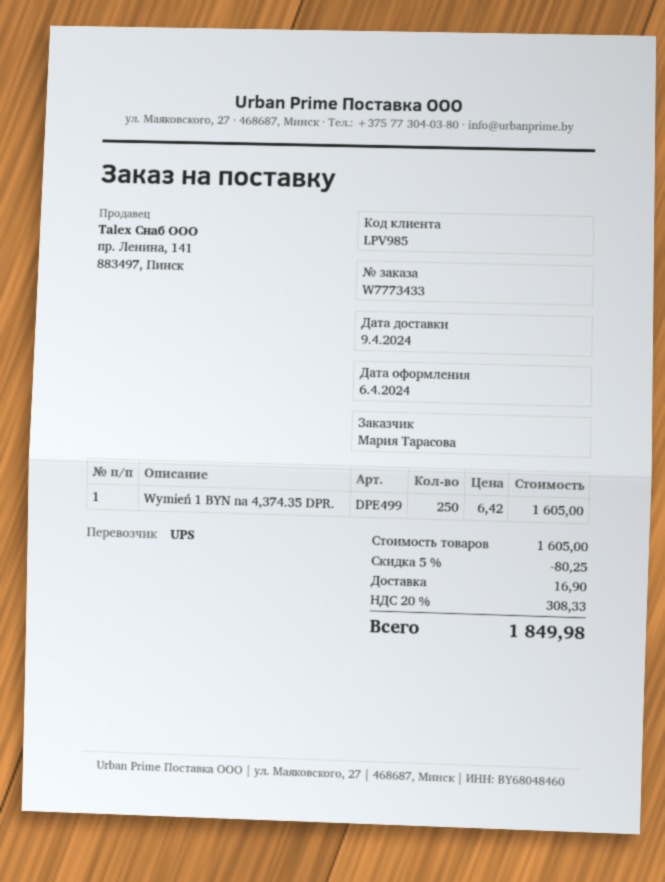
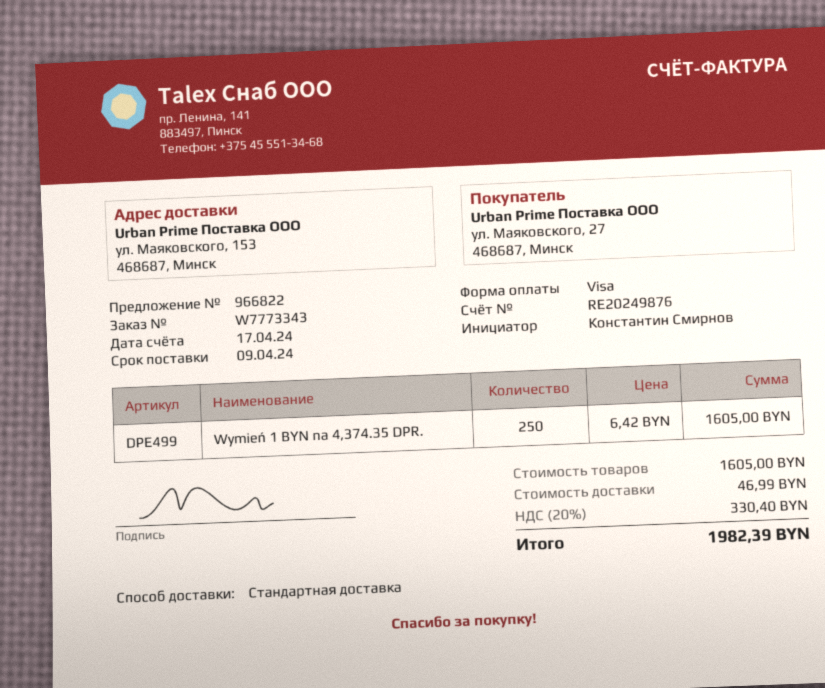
order number: W7773433 -> W7773343
ordered by: Мария Тарасова -> Константин Смирнов
shipping method: UPS -> standard
discount: 5% = 80.25 -> none
shipping: 16.90 -> 46.99
tax: 20% = 308.33 -> 20% = 330.40
total: 1849.98 -> 1982.39

